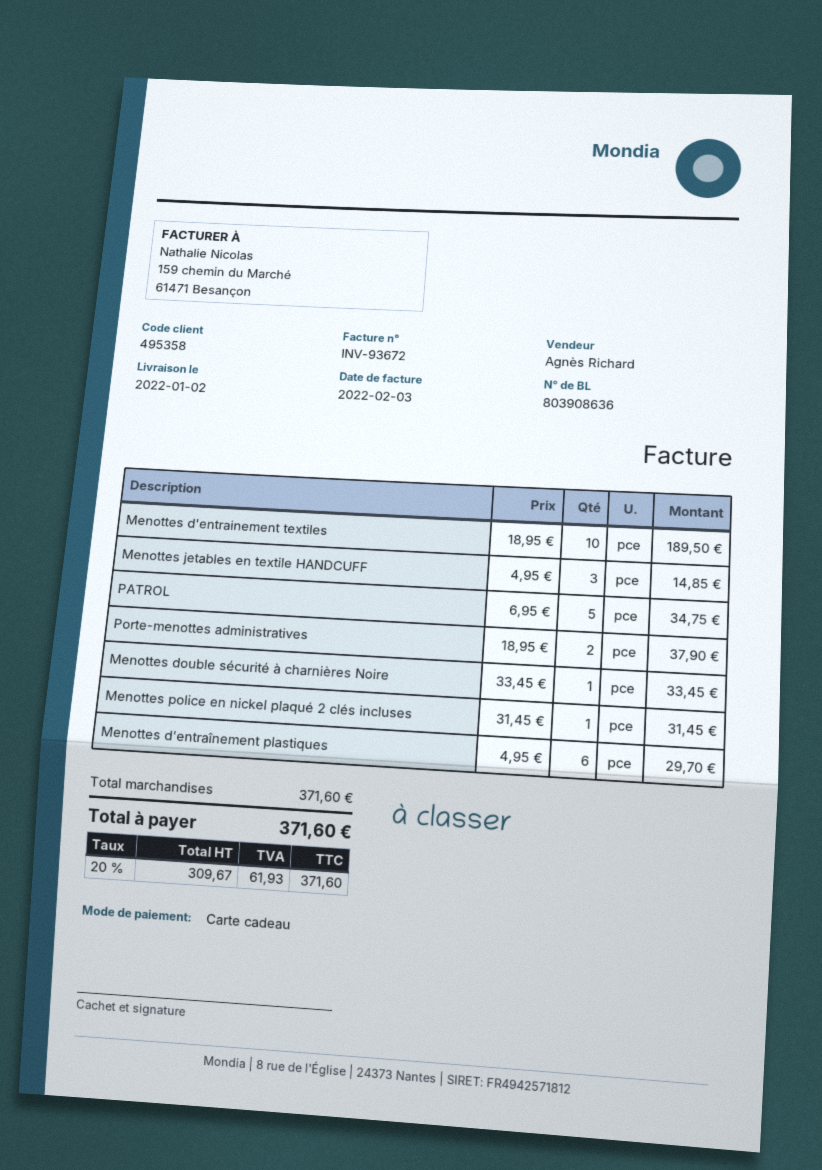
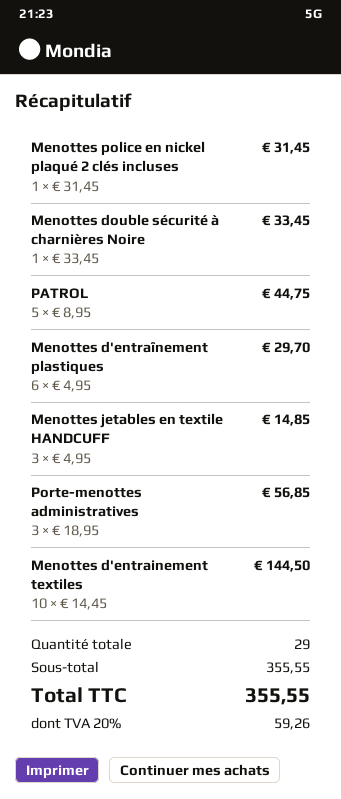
Menottes d'entrainement textiles: 10 x 18.95 = 189.50 -> 10 x 14.45 = 144.50
PATROL: 5 x 6.95 = 34.75 -> 5 x 8.95 = 44.75
Porte-menottes administratives: 2 x 18.95 = 37.90 -> 3 x 18.95 = 56.85
subtotal: 371.60 -> 355.55
tax: 20% = 61.93 -> 20% = 59.26
total: 371.60 -> 355.55

